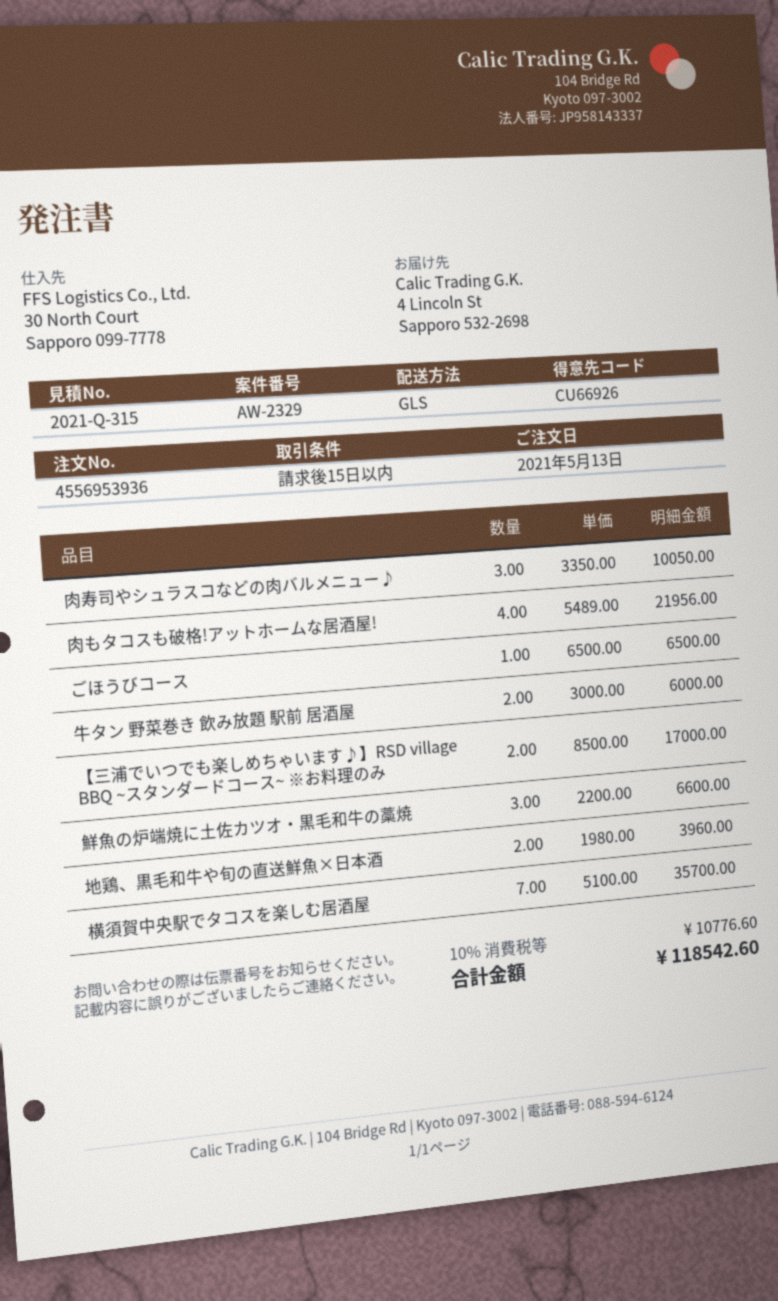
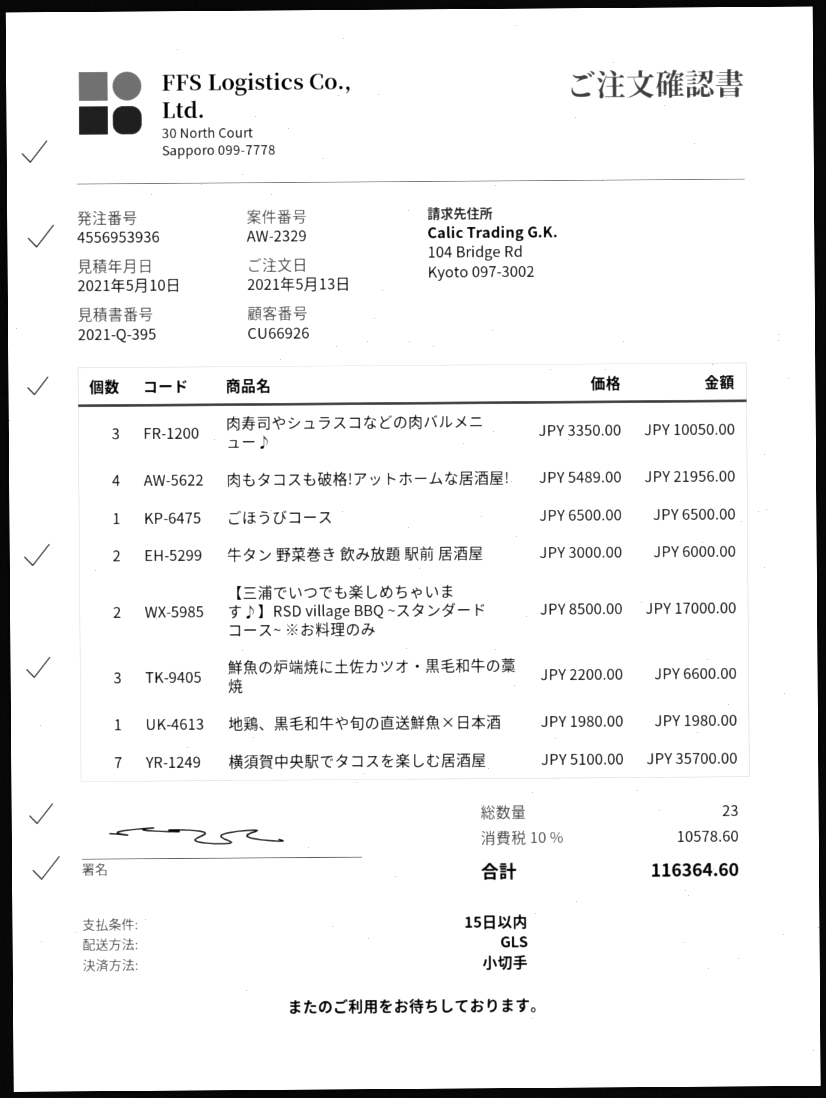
quote number: 2021-Q-315 -> 2021-Q-395
地鶏、黒毛和牛や旬の直送鮮魚×日本酒: 2 x 1980.00 = 3960.00 -> 1 x 1980.00 = 1980.00
tax: 10% = 10776.60 -> 10% = 10578.60
total: 118542.60 -> 116364.60

